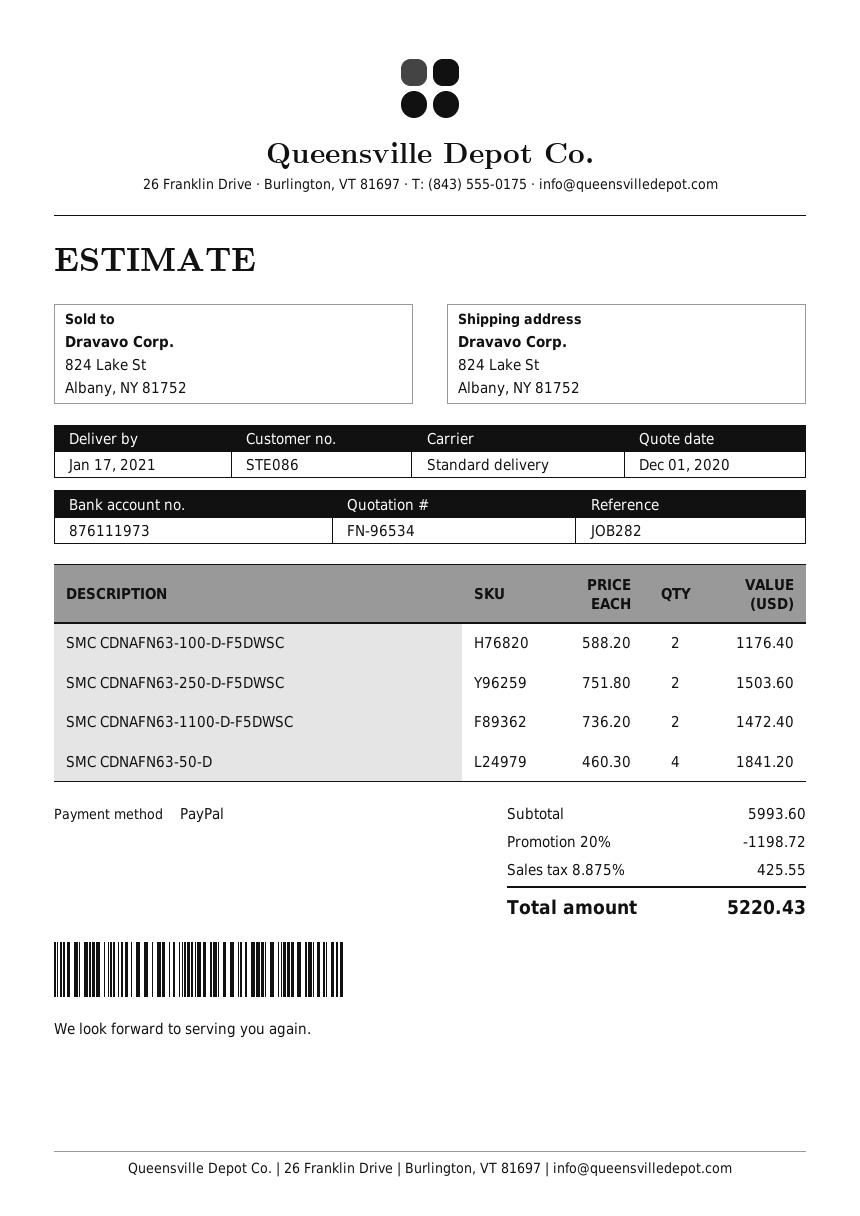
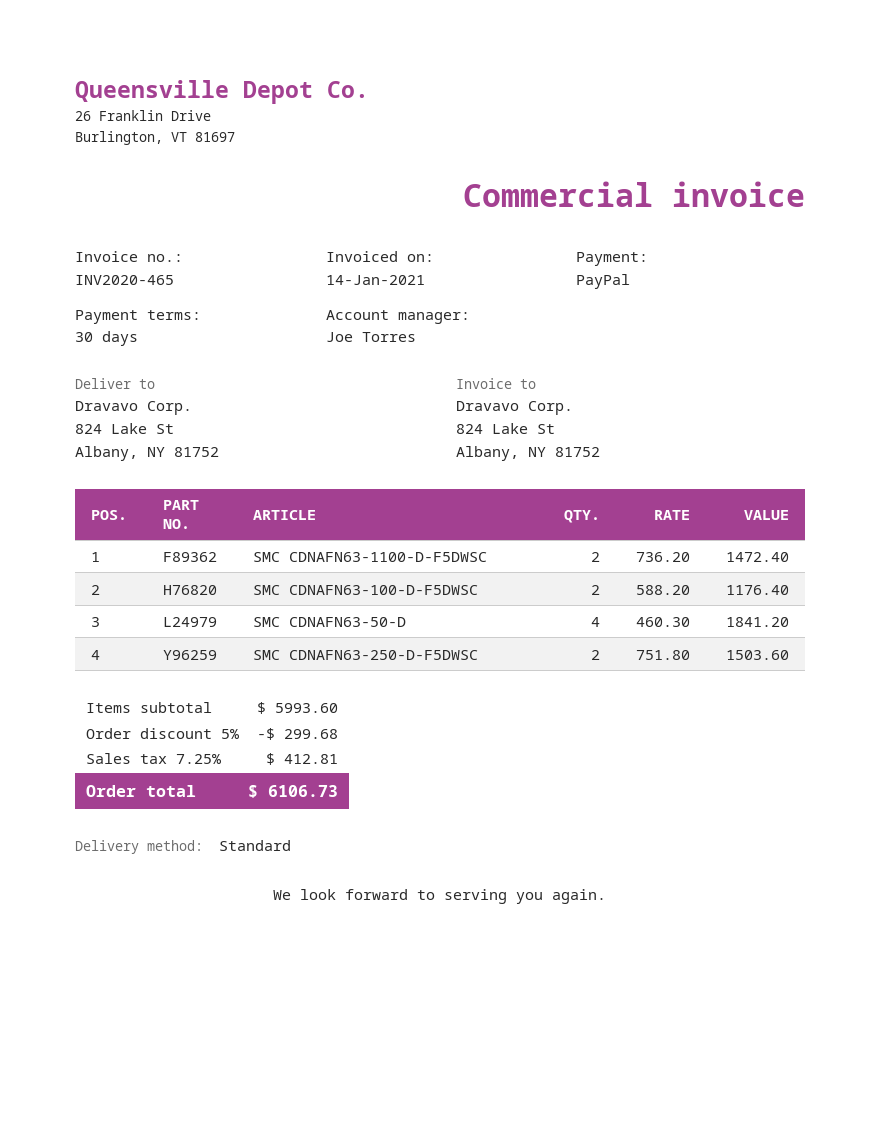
discount: 20% = 1198.72 -> 5% = 299.68
tax: 8.875% = 425.55 -> 7.25% = 412.81
total: 5220.43 -> 6106.73

